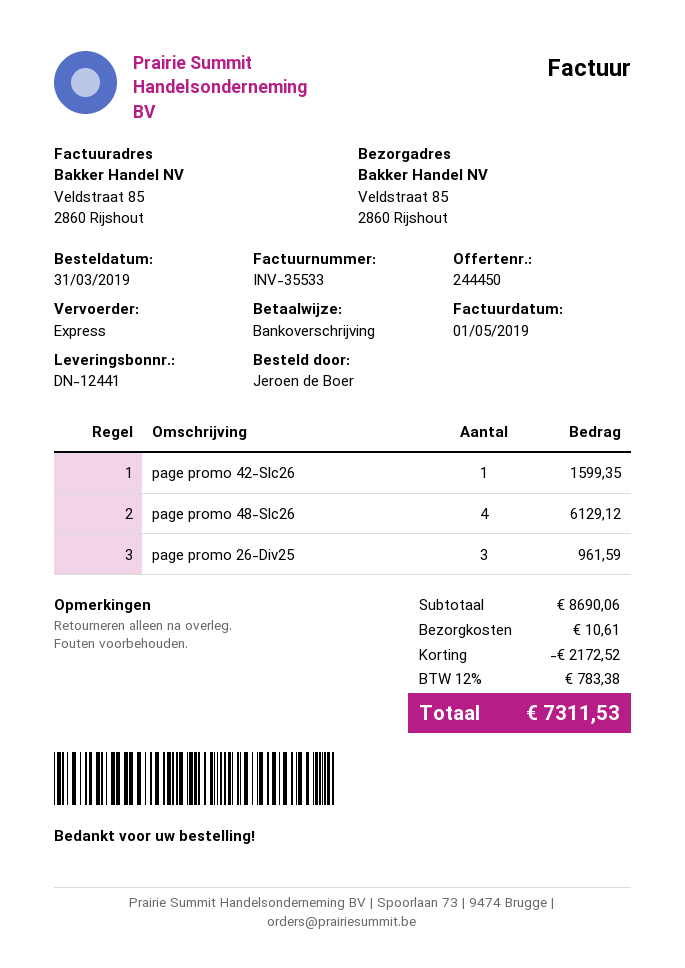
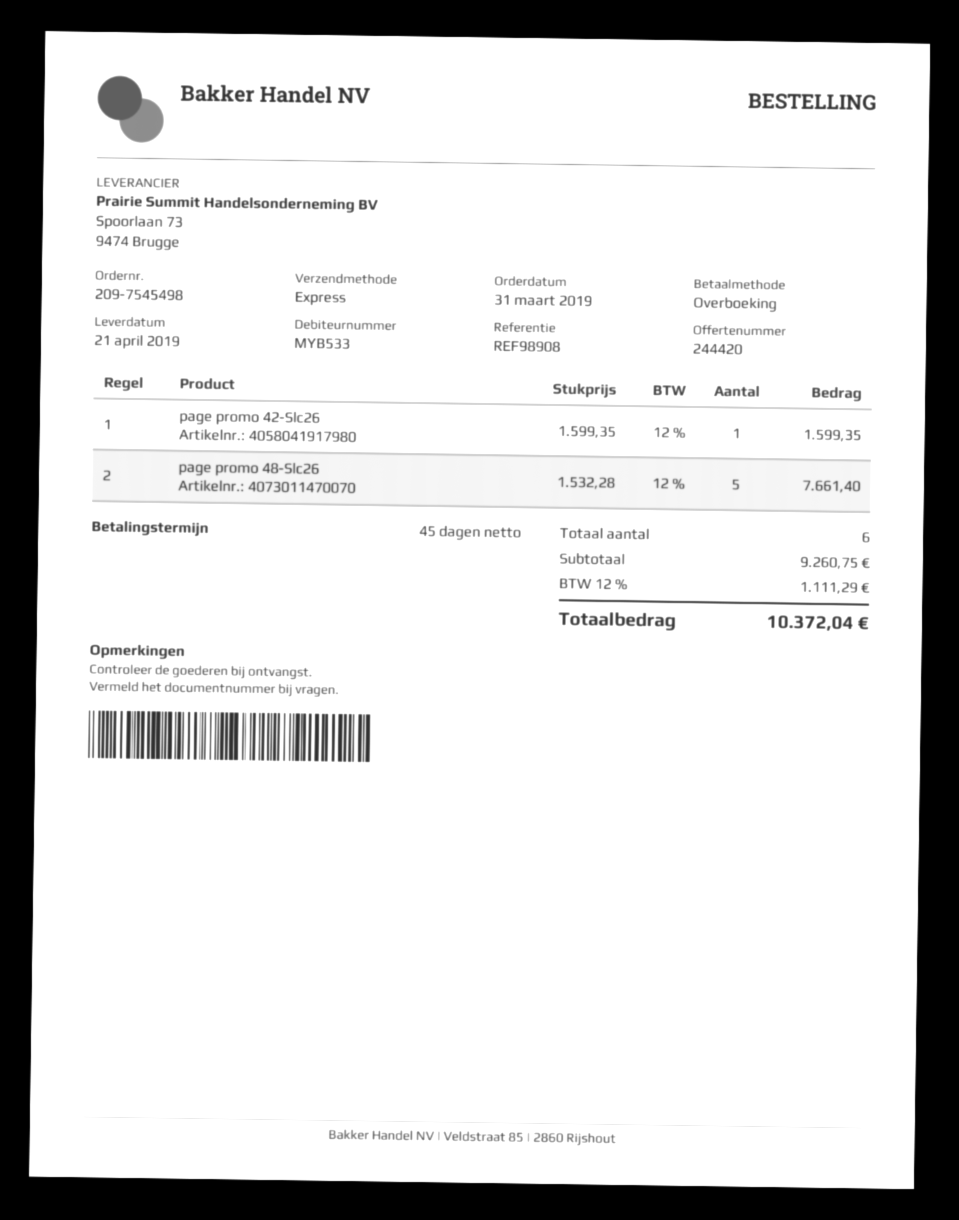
quote number: 244450 -> 244420
page promo 48-Slc26: 4 for 6129.12 -> 5 for 7661.40
page promo 26-Div25: 3 for 961.59 -> none
subtotal: 8690.06 -> 9260.75
discount: 2172.52 -> none
shipping: 10.61 -> none
tax: 12% = 783.38 -> 12% = 1111.29
total: 7311.53 -> 10372.04

